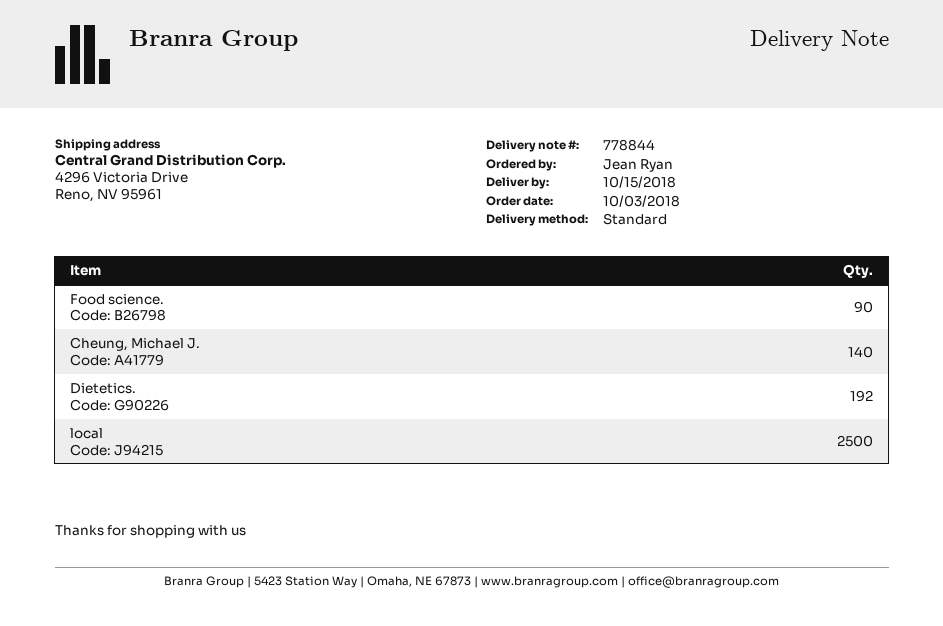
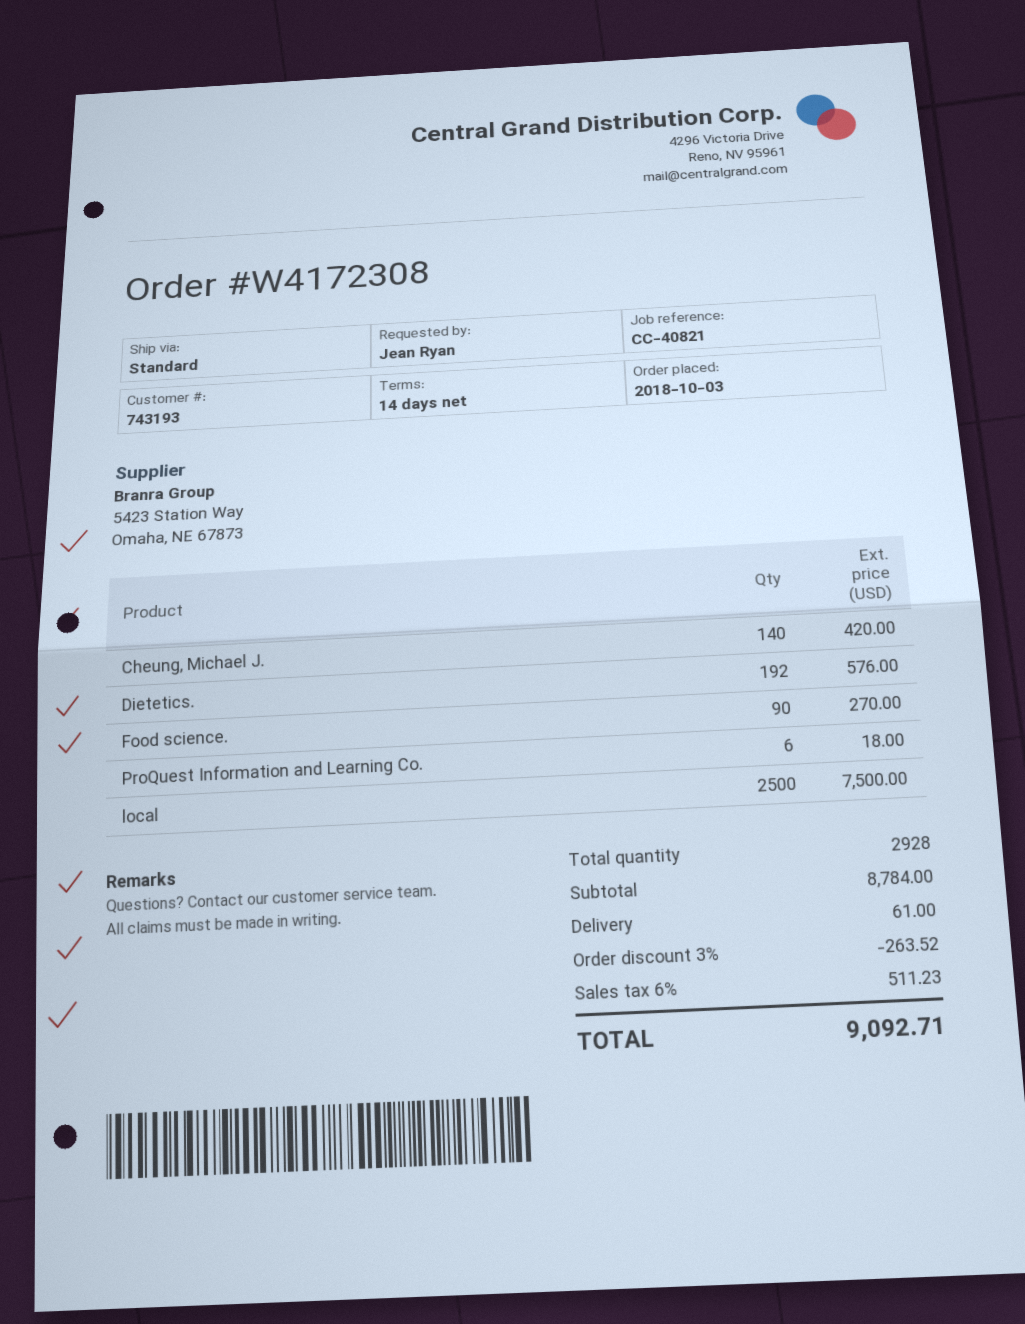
ProQuest Information and Learning Co.: none -> 6

